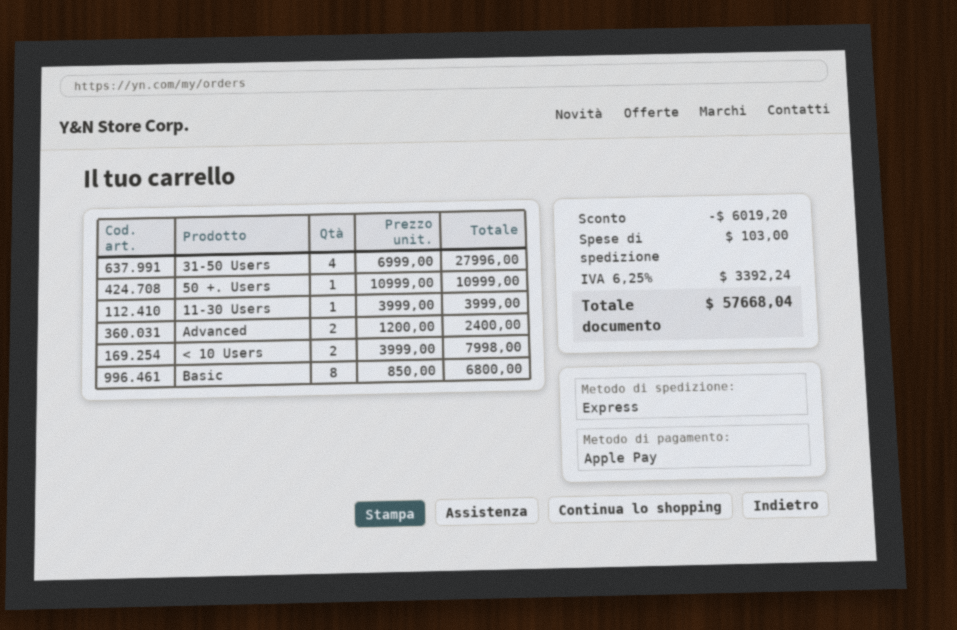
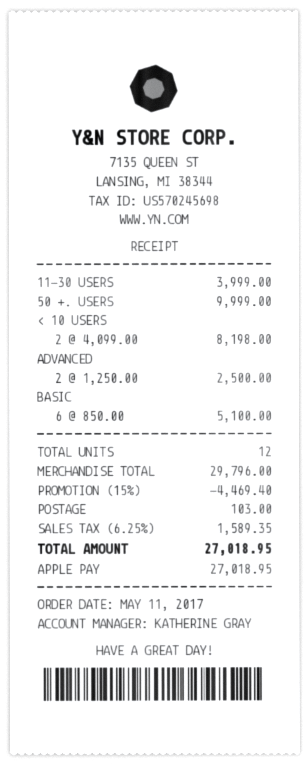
31-50 Users: 4 x 6999.00 = 27996.00 -> none
50 +. Users: 1 x 10999.00 = 10999.00 -> 1 x 9999.00 = 9999.00
Advanced: 2 x 1200.00 = 2400.00 -> 2 x 1250.00 = 2500.00
< 10 Users: 2 x 3999.00 = 7998.00 -> 2 x 4099.00 = 8198.00
Basic: 8 x 850.00 = 6800.00 -> 6 x 850.00 = 5100.00
discount: 6019.20 -> 4469.40
tax: 6.25% = 3392.24 -> 6.25% = 1589.35
total: 57668.04 -> 27018.95

